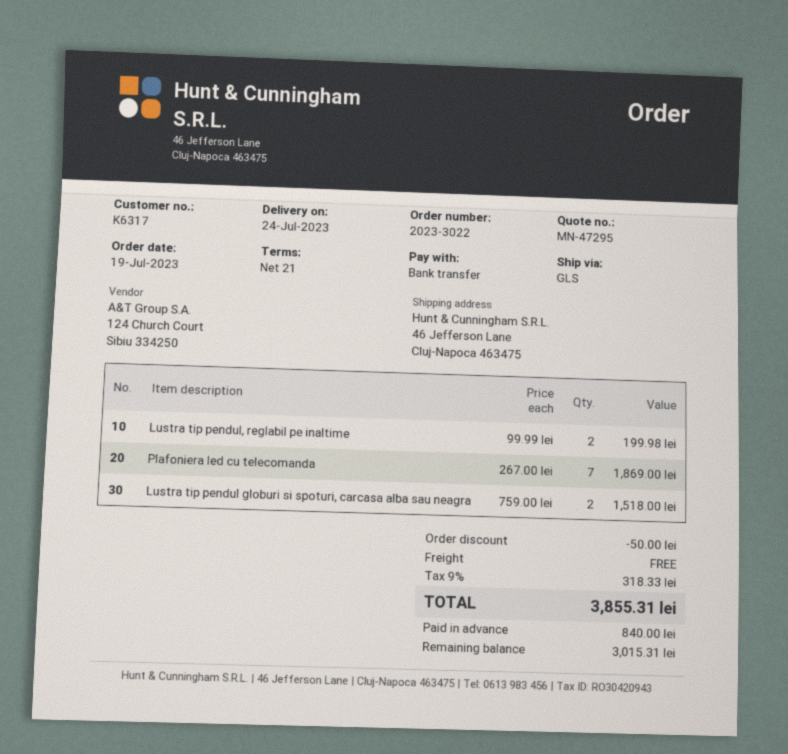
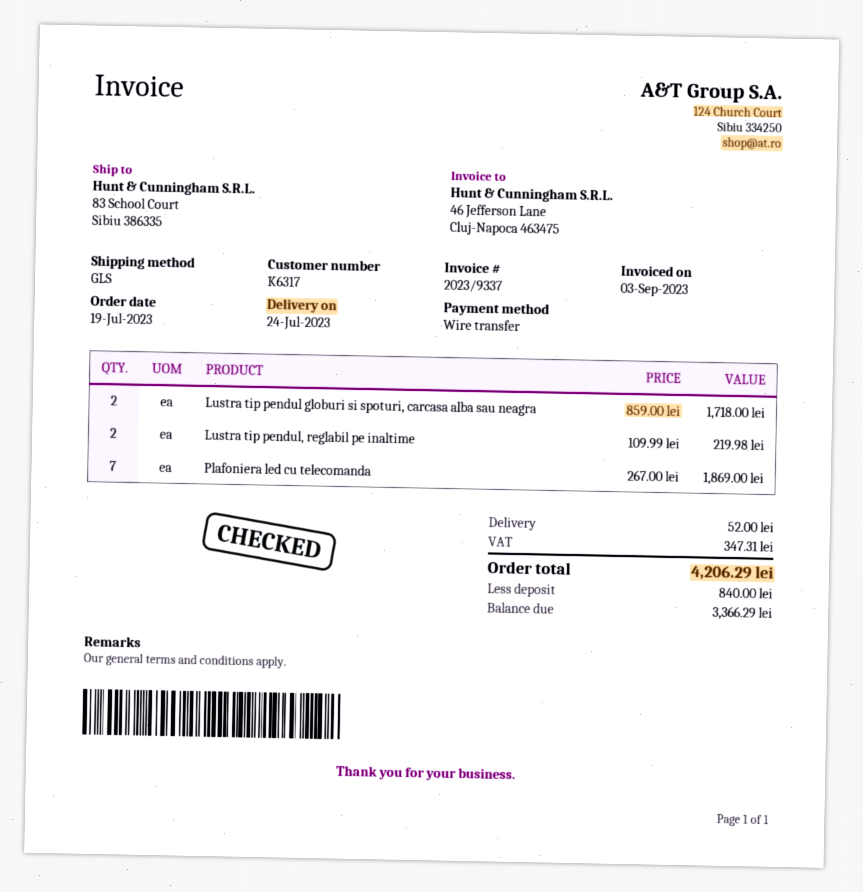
ship to: 46 Jefferson Lane, Cluj-Napoca 463475 -> 83 School Court, Sibiu 386335
Lustra tip pendul, reglabil pe inaltime: 2 x 99.99 = 199.98 -> 2 x 109.99 = 219.98
Lustra tip pendul globuri si spoturi, carcasa alba sau neagra: 2 x 759.00 = 1518.00 -> 2 x 859.00 = 1718.00
discount: 50.00 -> none
shipping: 0.00 -> 52.00
tax: 318.33 -> 347.31
total: 3855.31 -> 4206.29
balance: 3015.31 -> 3366.29

